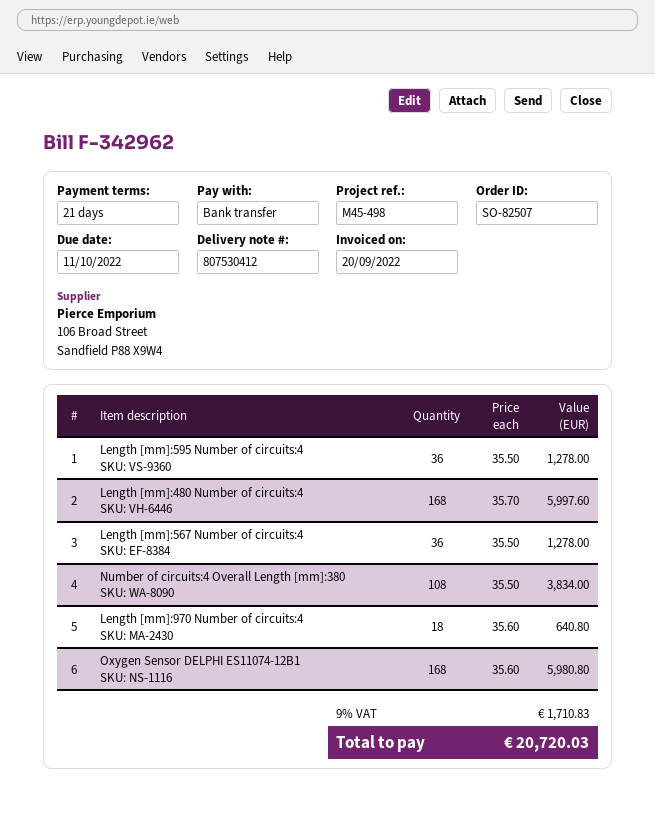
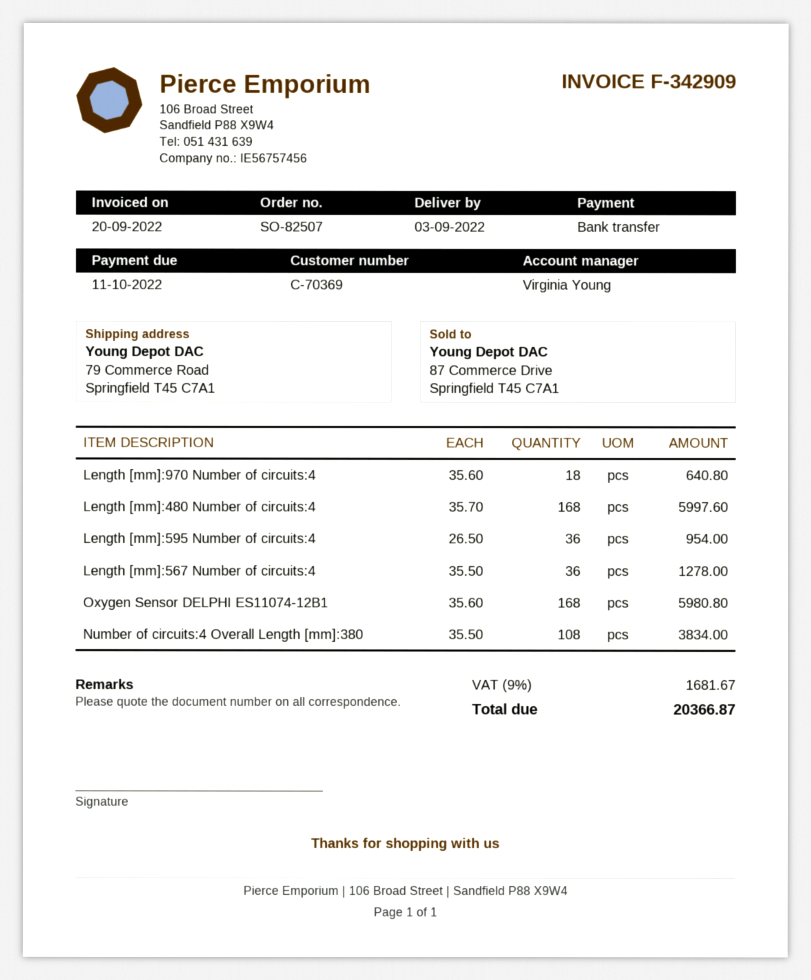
invoice number: F-342962 -> F-342909
Length [mm]:595 Number of circuits:4: 36 x 35.50 = 1278.00 -> 36 x 26.50 = 954.00
tax: 9% = 1710.83 -> 9% = 1681.67
total: 20720.03 -> 20366.87

